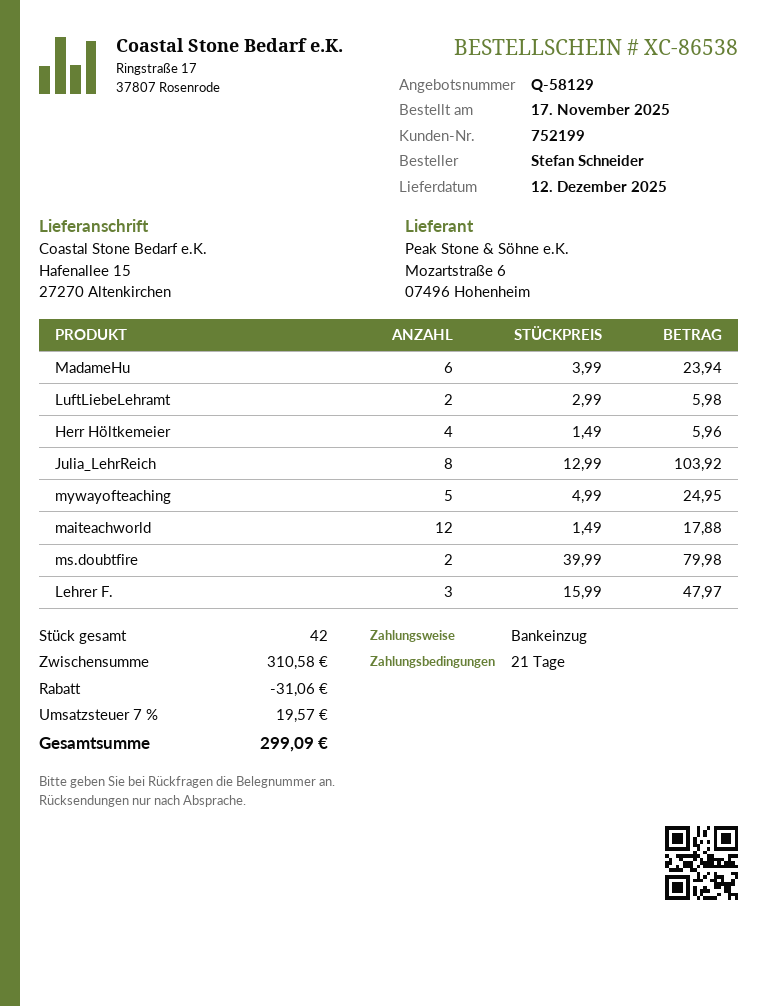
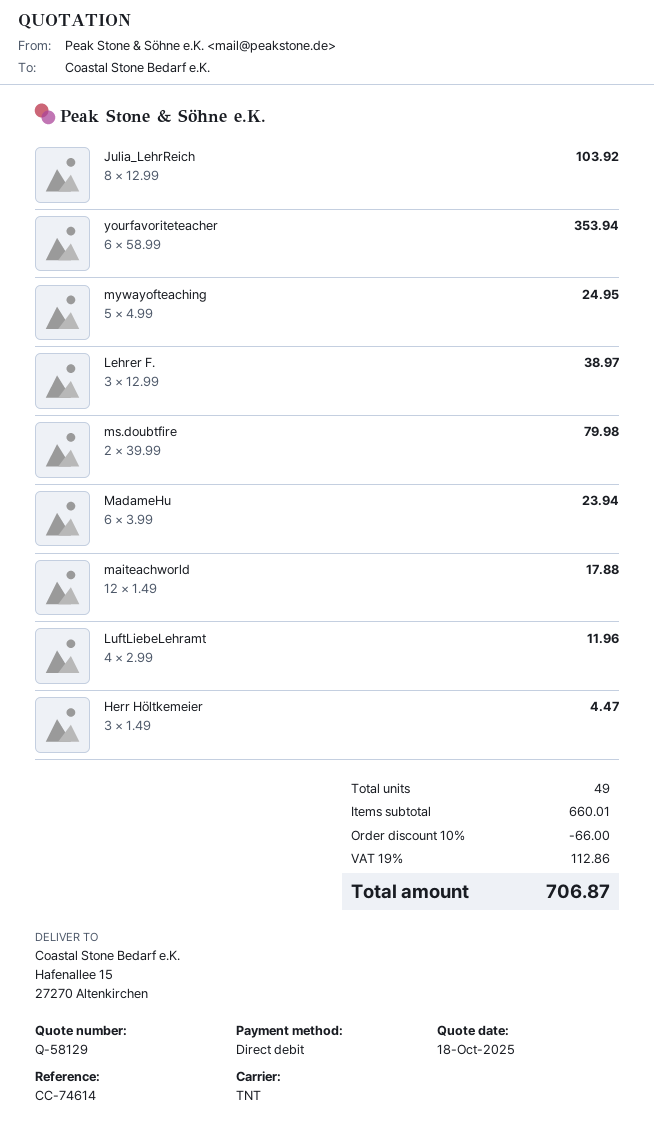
LuftLiebeLehramt: 2 x 2.99 = 5.98 -> 4 x 2.99 = 11.96
Herr Höltkemeier: 4 x 1.49 = 5.96 -> 3 x 1.49 = 4.47
Lehrer F.: 3 x 15.99 = 47.97 -> 3 x 12.99 = 38.97
yourfavoriteteacher: none -> 6 x 58.99 = 353.94
total quantity: 42 -> 49
subtotal: 310.58 -> 660.01
discount: 31.06 -> 66.00
tax: 7% = 19.57 -> 19% = 112.86
total: 299.09 -> 706.87

